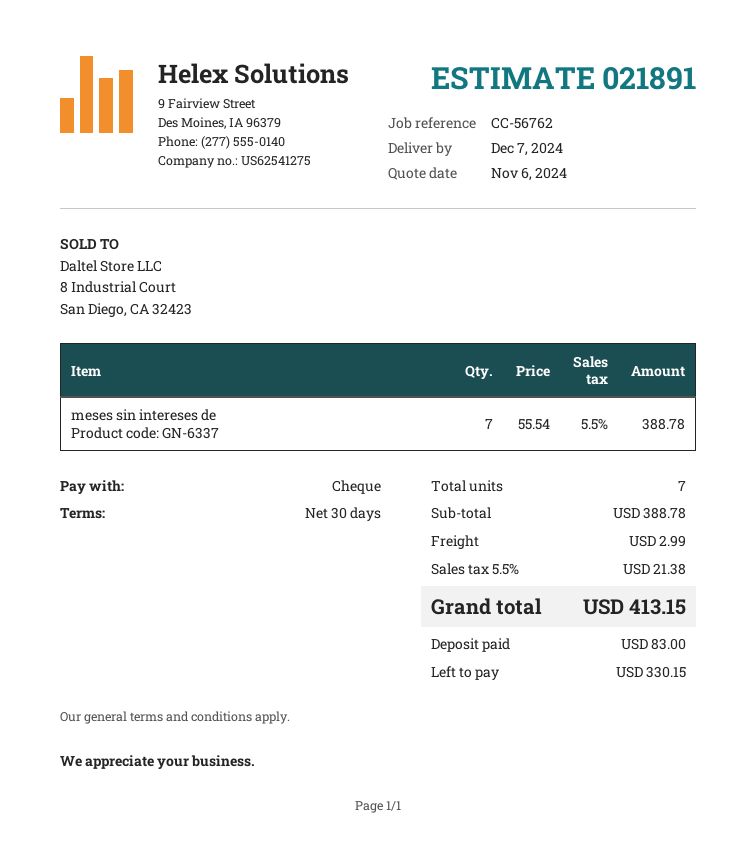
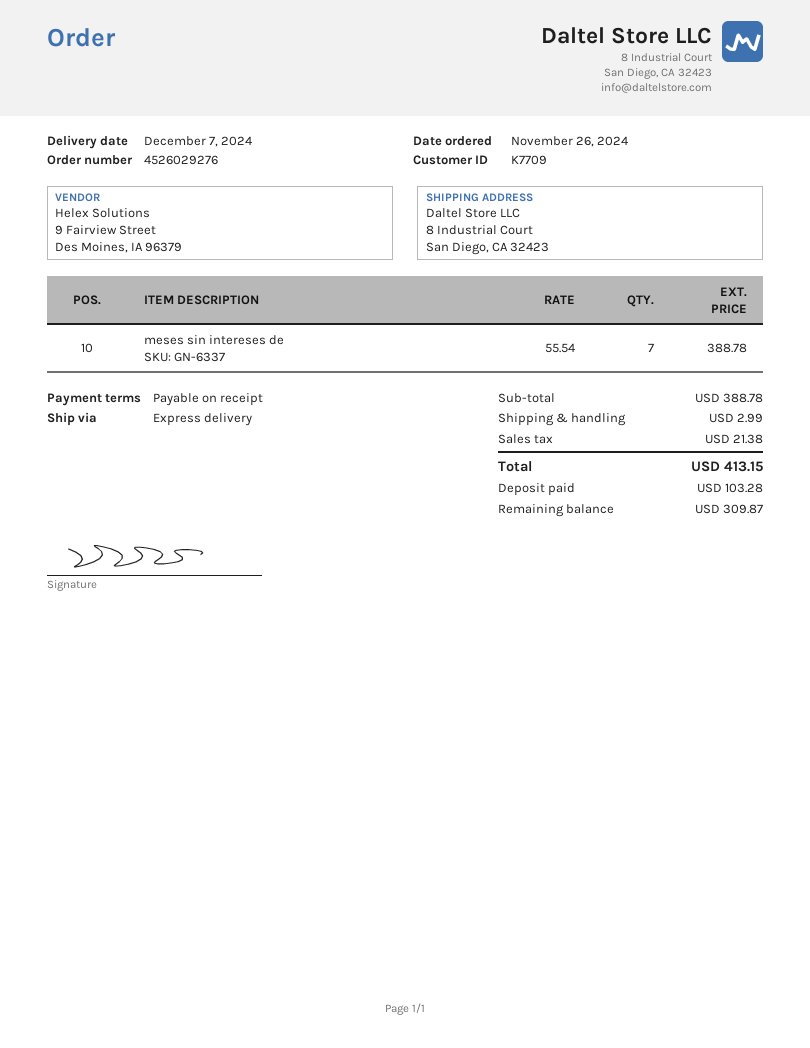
payment terms: 30 days -> on receipt
deposit: 83.00 -> 103.28
balance: 330.15 -> 309.87

